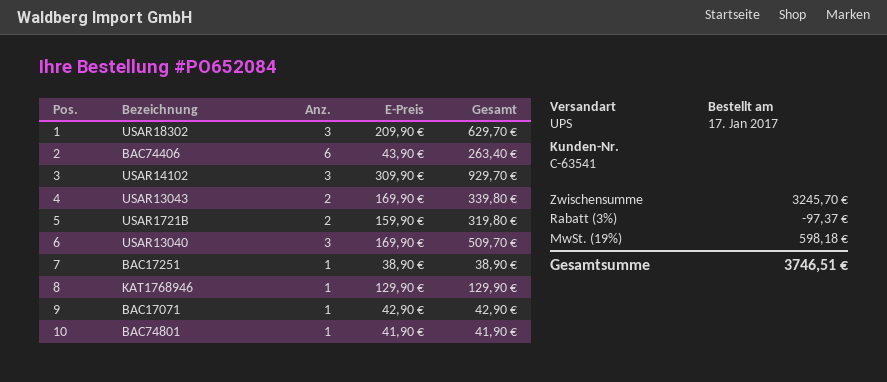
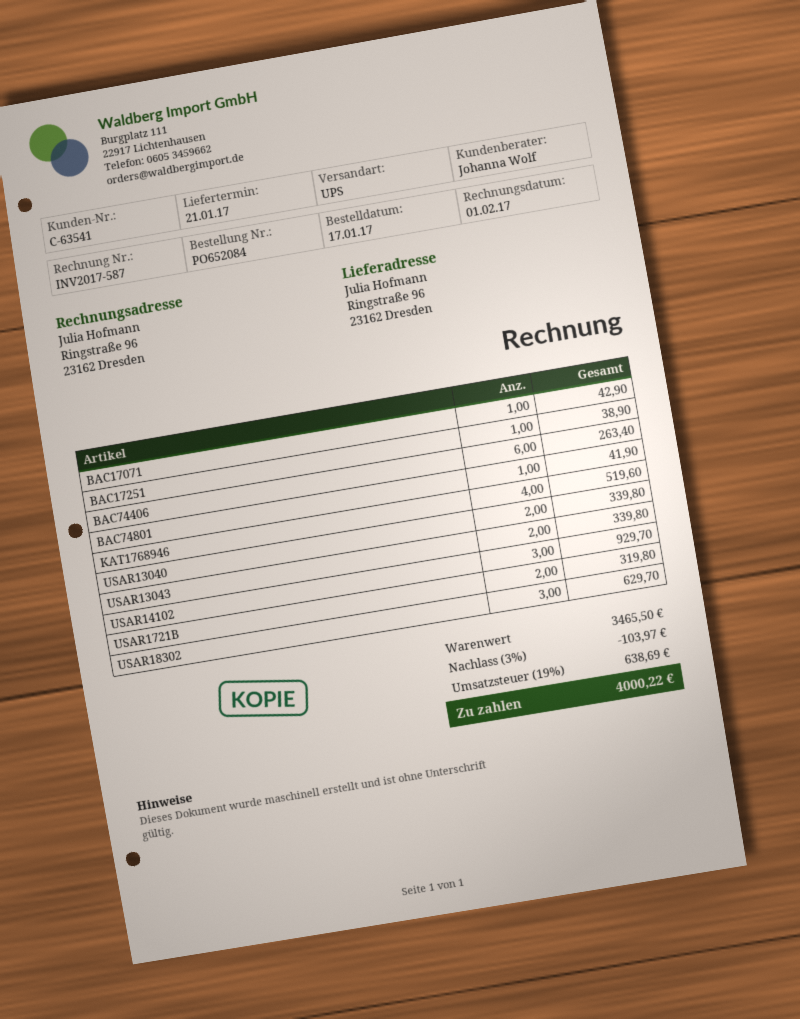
USAR13040: 3 for 509.70 -> 2 for 339.80
KAT1768946: 1 for 129.90 -> 4 for 519.60
subtotal: 3245.70 -> 3465.50
discount: 3% = 97.37 -> 3% = 103.97
tax: 19% = 598.18 -> 19% = 638.69
total: 3746.51 -> 4000.22

